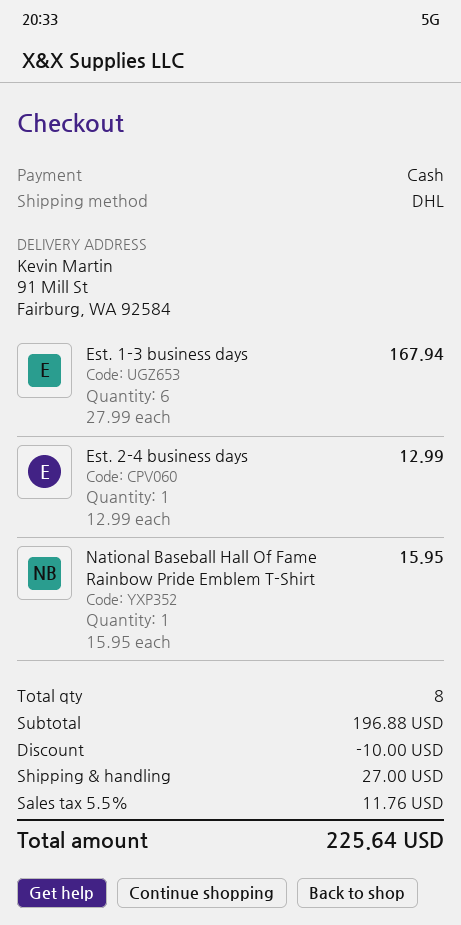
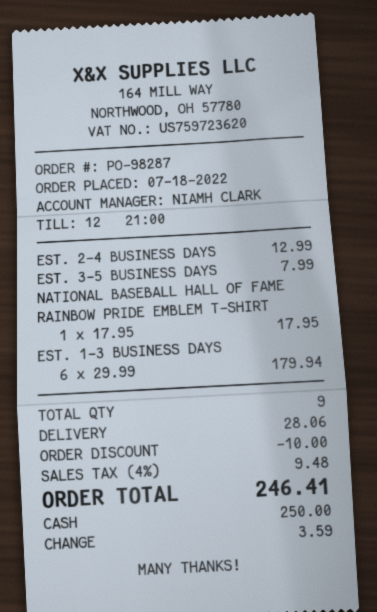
Est. 1-3 business days: 6 x 27.99 = 167.94 -> 6 x 29.99 = 179.94
National Baseball Hall Of Fame Rainbow Pride Emblem T-Shirt: 1 x 15.95 = 15.95 -> 1 x 17.95 = 17.95
EST. 3-5 BUSINESS DAYS: none -> 1 x 7.99 = 7.99
total quantity: 8 -> 9
shipping: 27.00 -> 28.06
tax: 5.5% = 11.76 -> 4% = 9.48
total: 225.64 -> 246.41

